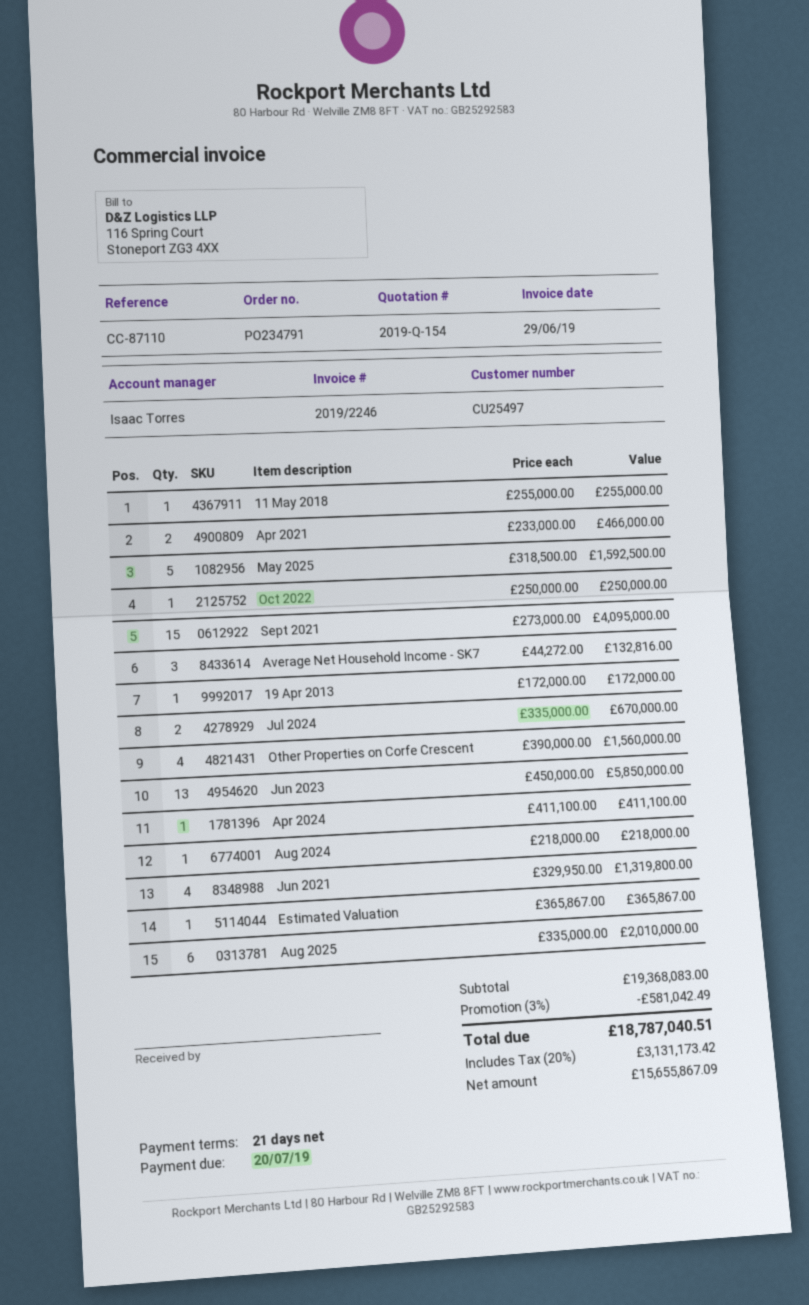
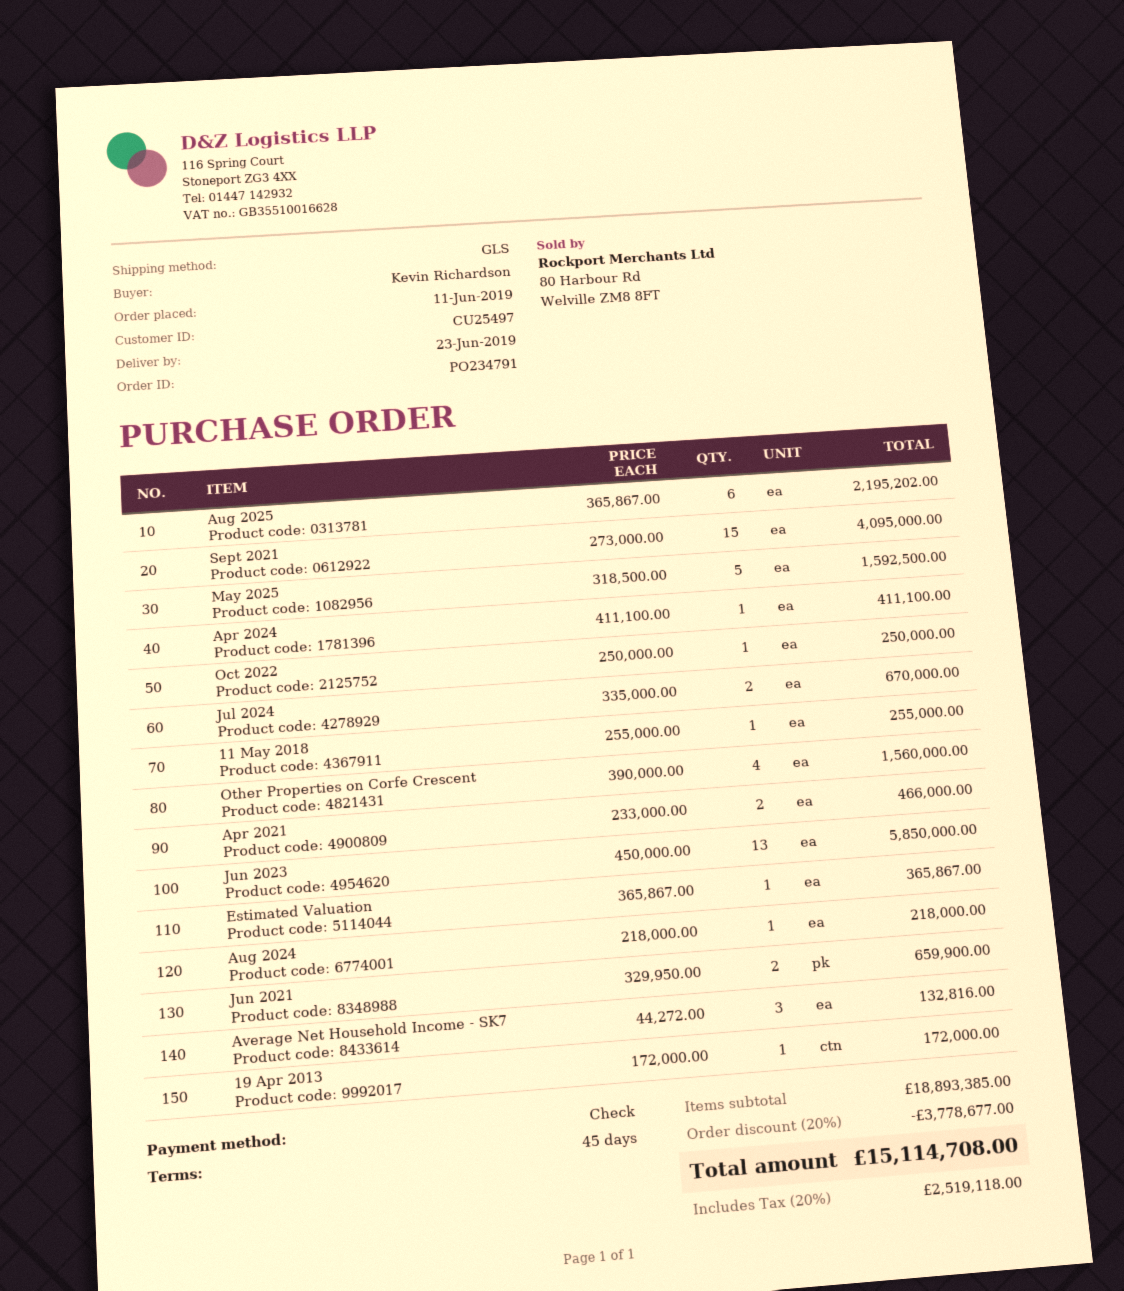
payment terms: 21 days -> 45 days
Jun 2021: 4 x 329950.00 = 1319800.00 -> 2 x 329950.00 = 659900.00
Aug 2025: 6 x 335000.00 = 2010000.00 -> 6 x 365867.00 = 2195202.00
subtotal: 19368083.00 -> 18893385.00
discount: 3% = 581042.49 -> 20% = 3778677.00
tax: 20% = 3131173.42 -> 20% = 2519118.00
total: 18787040.51 -> 15114708.00

